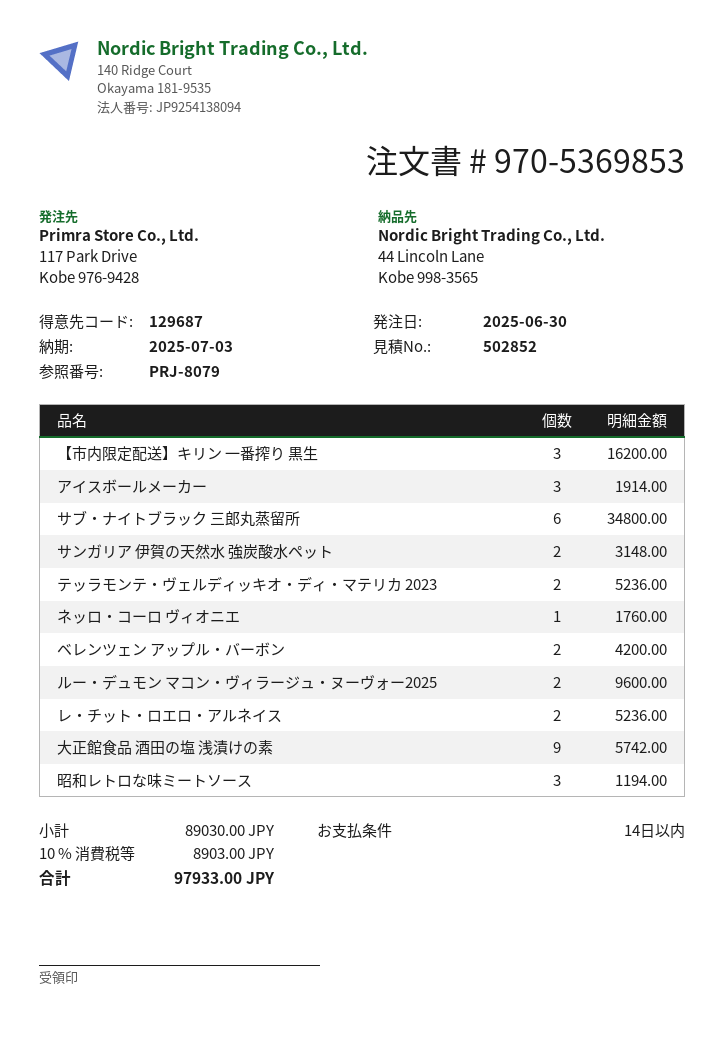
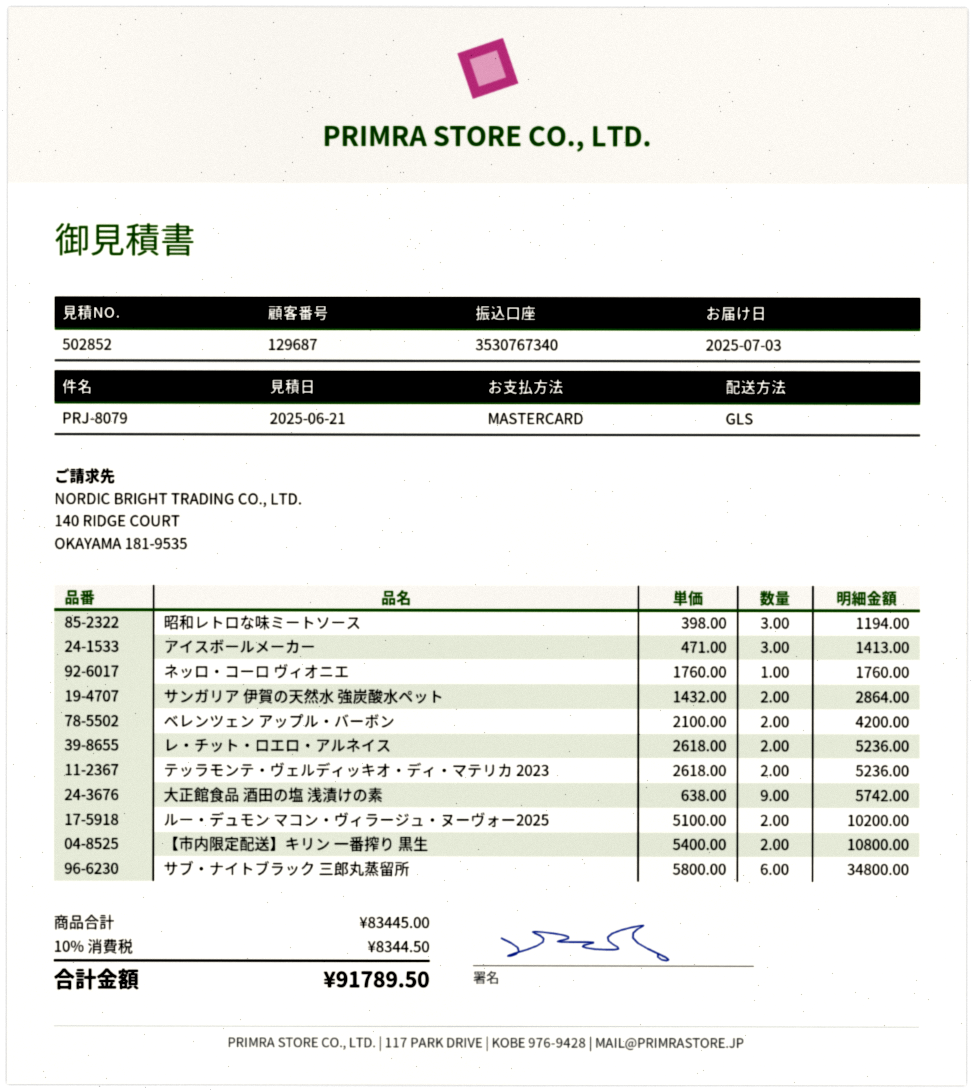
【市内限定配送】キリン 一番搾り 黒生: 3 for 16200.00 -> 2 for 10800.00
アイスボールメーカー: 3 for 1914.00 -> 3 for 1413.00
サンガリア 伊賀の天然水 強炭酸水ペット: 2 for 3148.00 -> 2 for 2864.00
ルー・デュモン マコン・ヴィラージュ・ヌーヴォー2025: 2 for 9600.00 -> 2 for 10200.00
subtotal: 89030.00 -> 83445.00
tax: 10% = 8903.00 -> 10% = 8344.50
total: 97933.00 -> 91789.50

